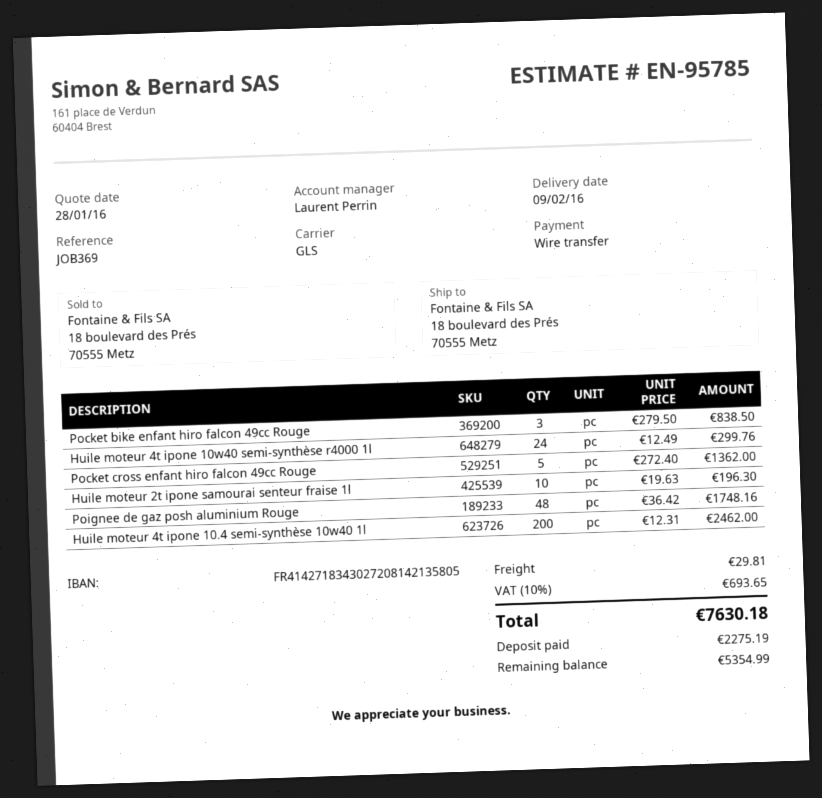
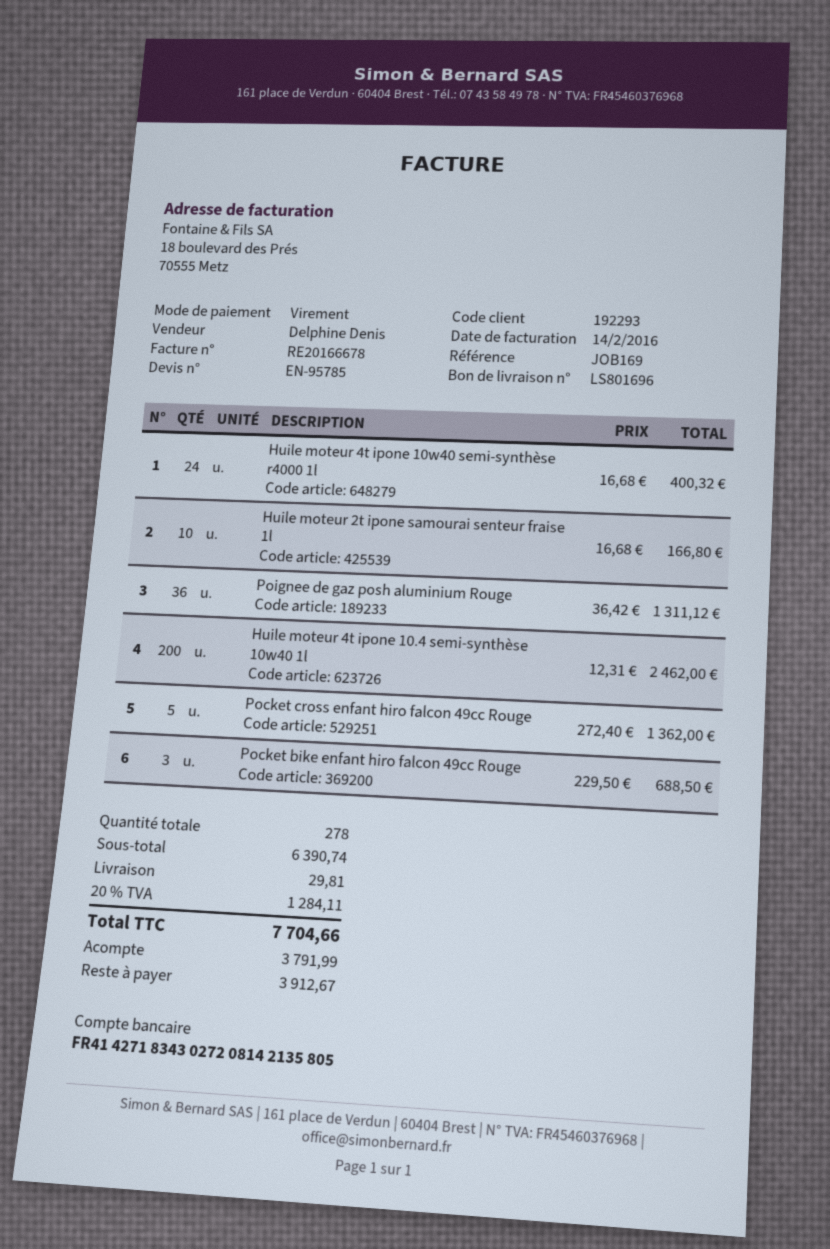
reference: JOB369 -> JOB169
sales rep: Laurent Perrin -> Delphine Denis
Pocket bike enfant hiro falcon 49cc Rouge: 3 x 279.50 = 838.50 -> 3 x 229.50 = 688.50
Huile moteur 4t ipone 10w40 semi-synthèse r4000 1l: 24 x 12.49 = 299.76 -> 24 x 16.68 = 400.32
Huile moteur 2t ipone samourai senteur fraise 1l: 10 x 19.63 = 196.30 -> 10 x 16.68 = 166.80
Poignee de gaz posh aluminium Rouge: 48 x 36.42 = 1748.16 -> 36 x 36.42 = 1311.12
tax: 10% = 693.65 -> 20% = 1284.11
total: 7630.18 -> 7704.66
deposit: 2275.19 -> 3791.99
balance: 5354.99 -> 3912.67

